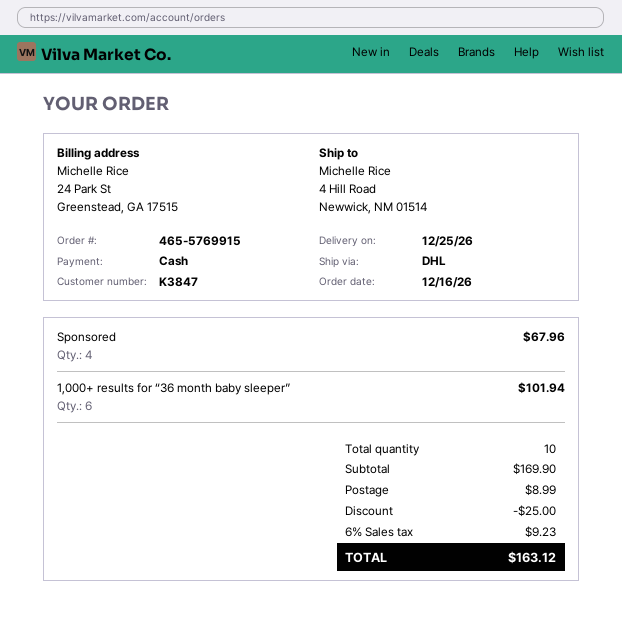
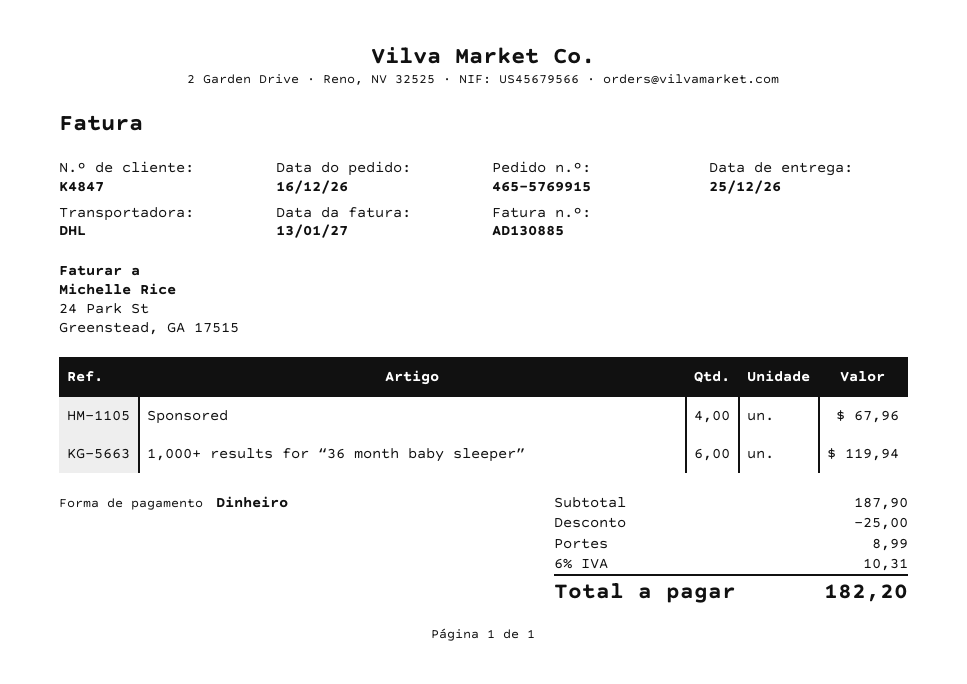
customer number: K3847 -> K4847
1,000+ results for “36 month baby sleeper”: 6 for 101.94 -> 6 for 119.94
subtotal: 169.90 -> 187.90
tax: 6% = 9.23 -> 6% = 10.31
total: 163.12 -> 182.20

